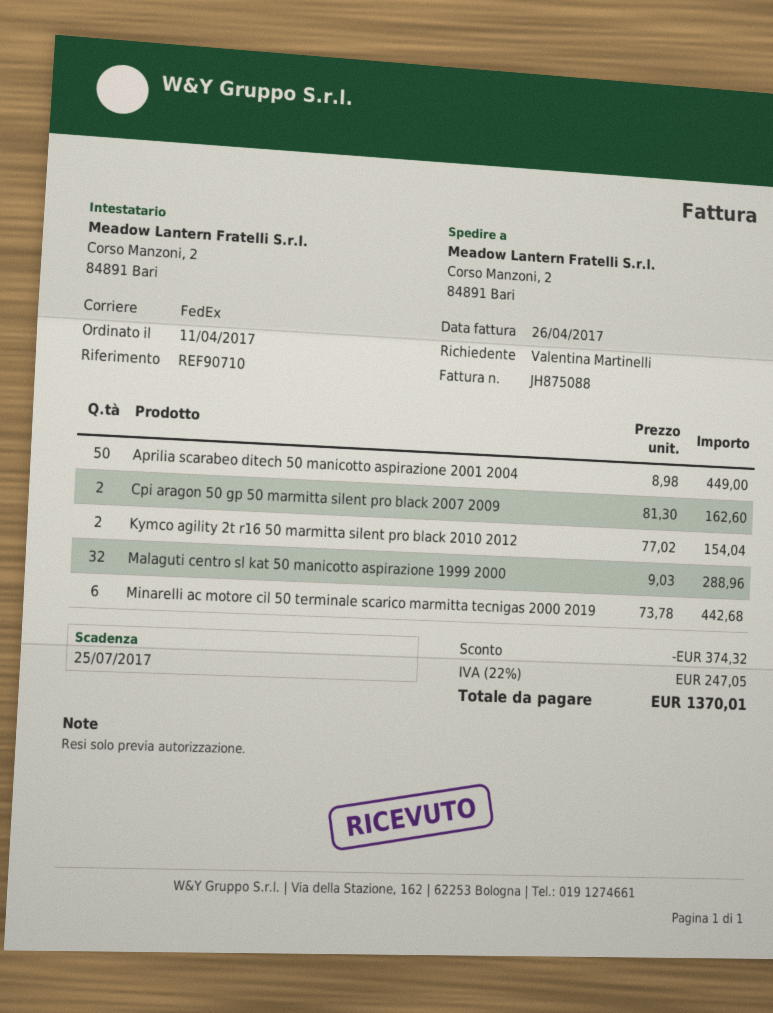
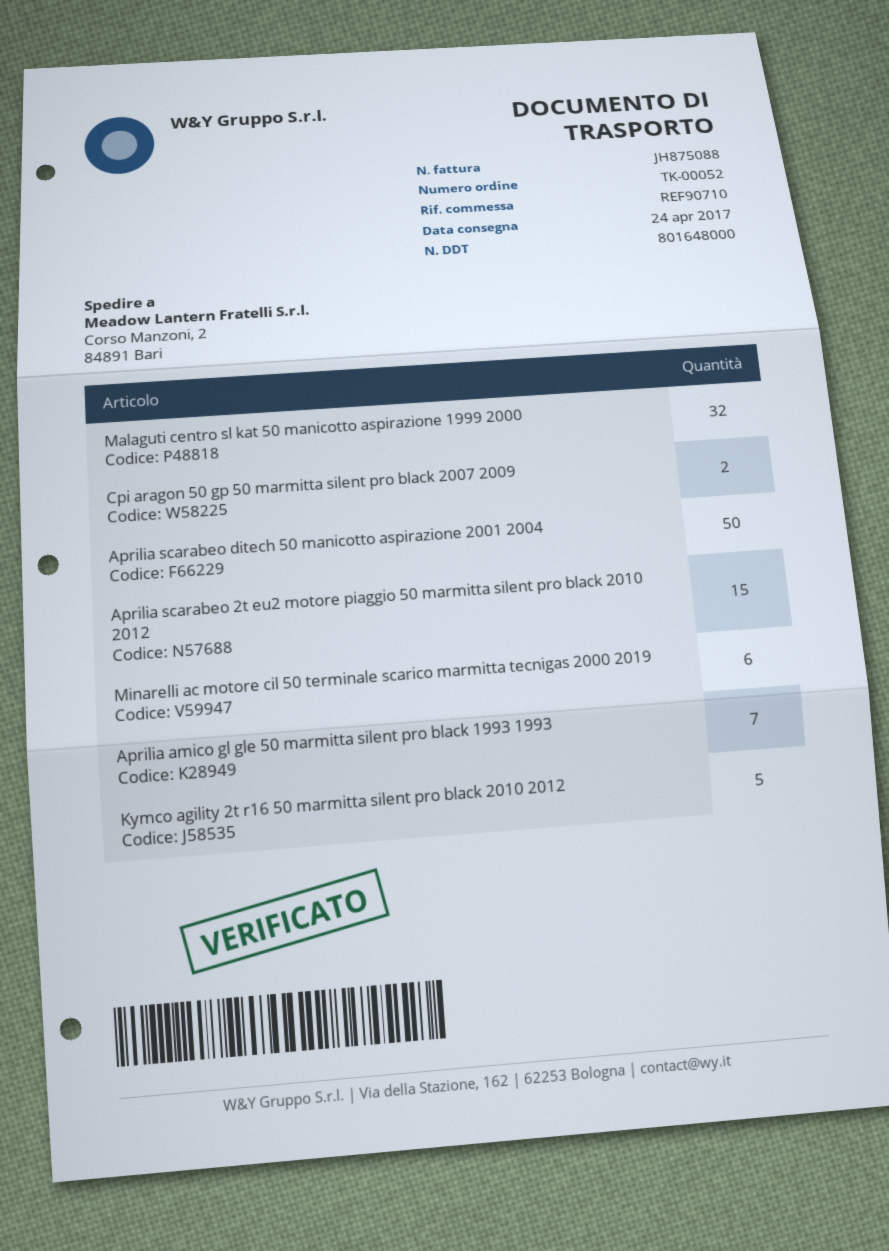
Kymco agility 2t r16 50 marmitta silent pro black 2010 2012: 2 -> 5
Aprilia scarabeo 2t eu2 motore piaggio 50 marmitta silent pro black 2010 2012: none -> 15
Aprilia amico gl gle 50 marmitta silent pro black 1993 1993: none -> 7

